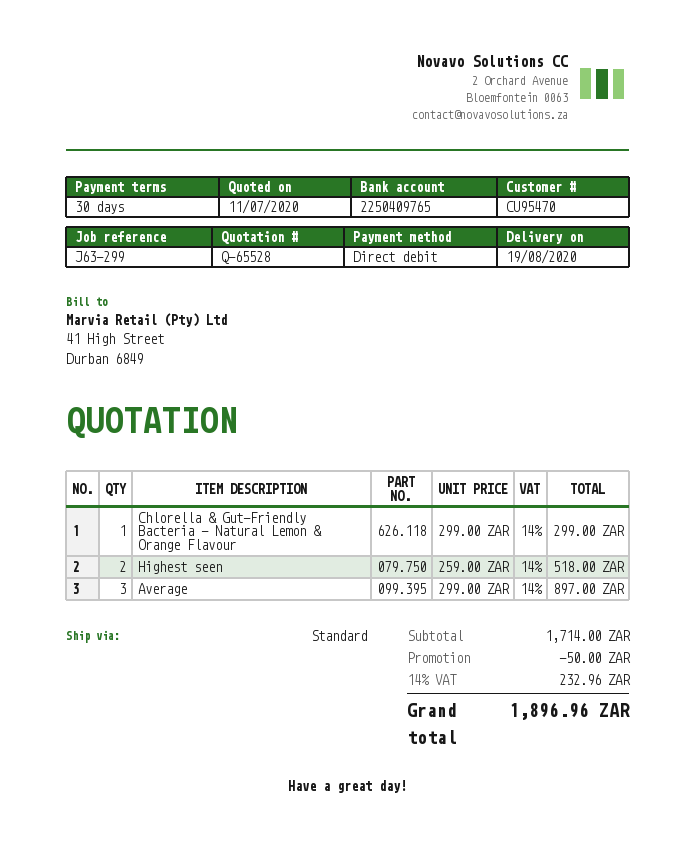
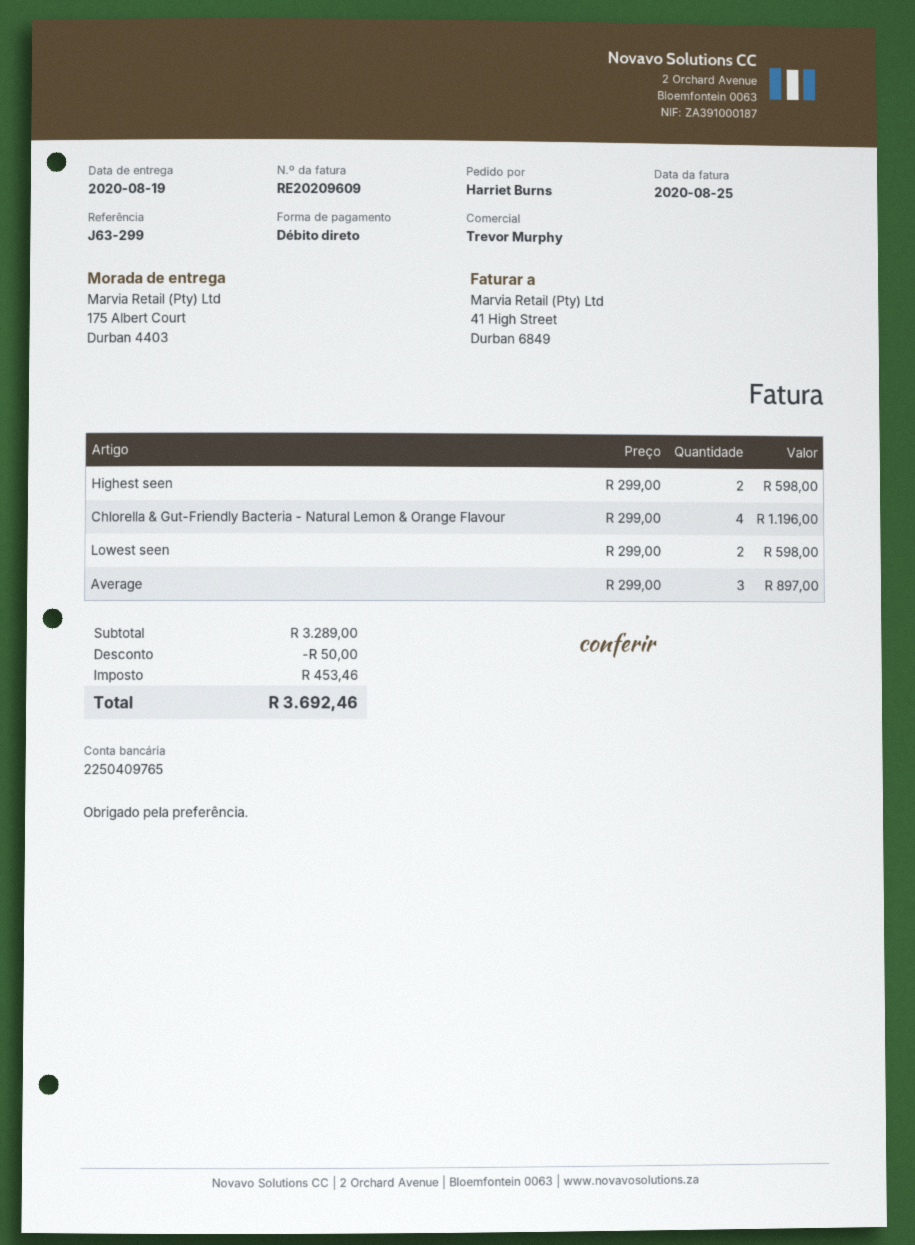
Chlorella & Gut-Friendly Bacteria - Natural Lemon & Orange Flavour: 1 x 299.00 = 299.00 -> 4 x 299.00 = 1196.00
Highest seen: 2 x 259.00 = 518.00 -> 2 x 299.00 = 598.00
Lowest seen: none -> 2 x 299.00 = 598.00
subtotal: 1714.00 -> 3289.00
tax: 232.96 -> 453.46
total: 1896.96 -> 3692.46

